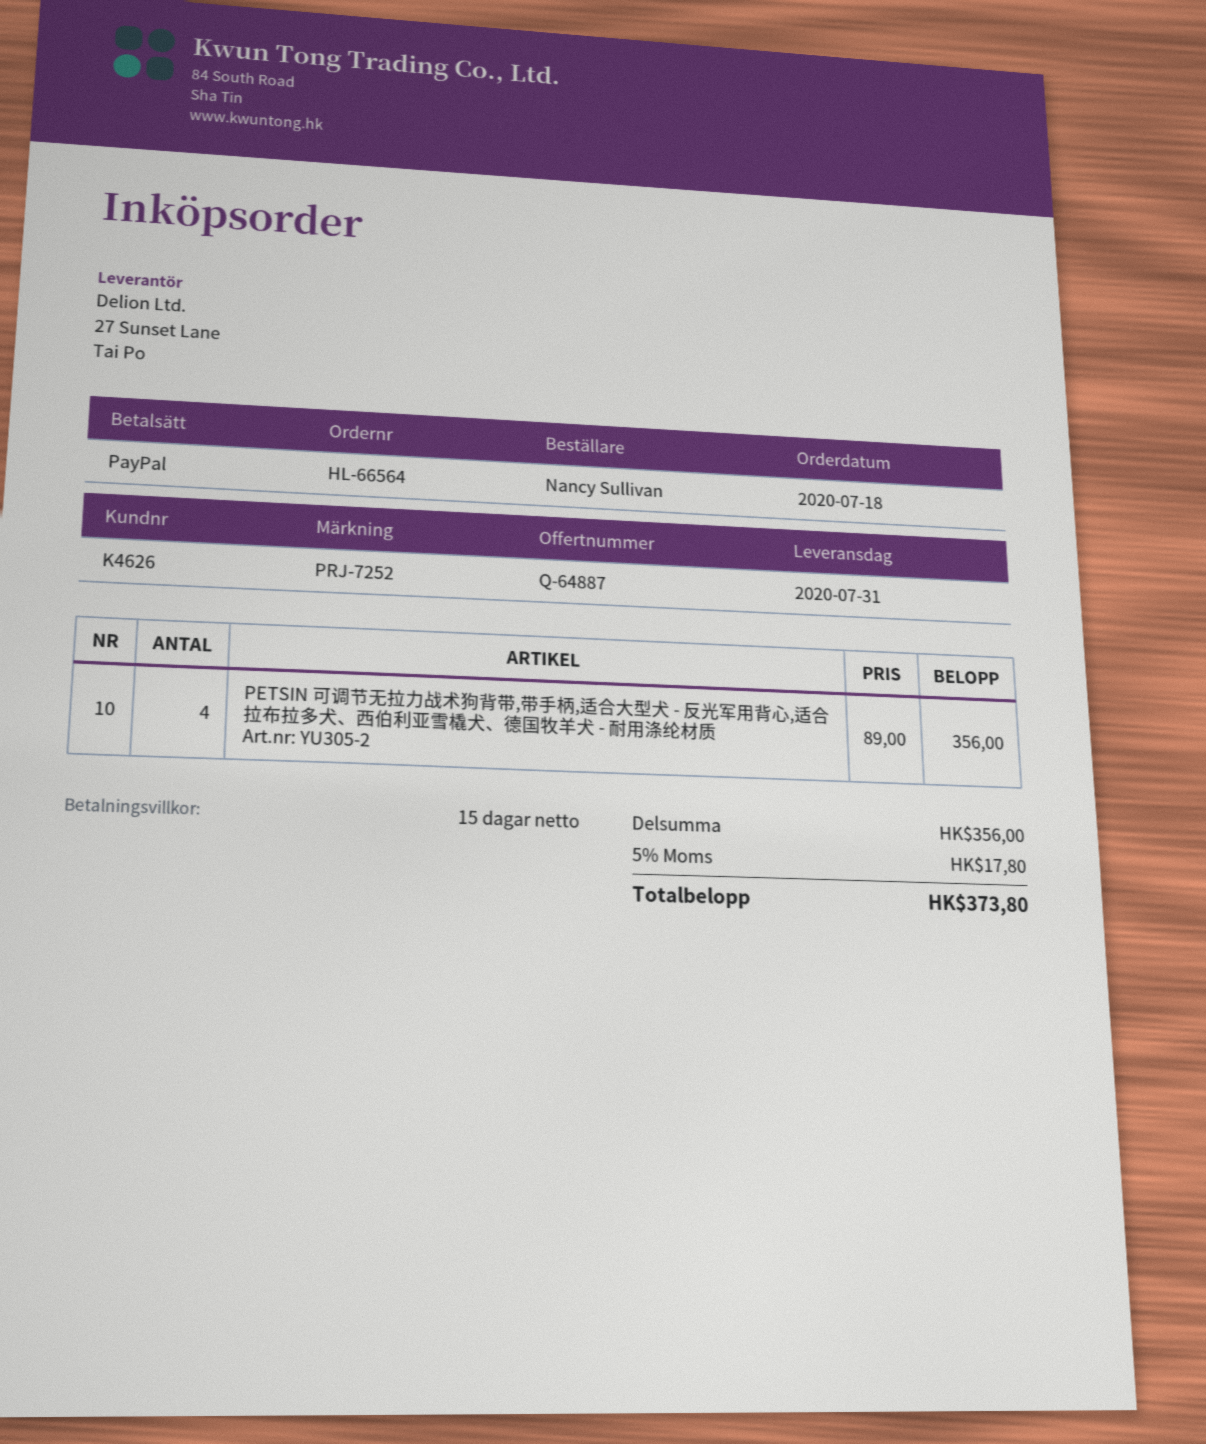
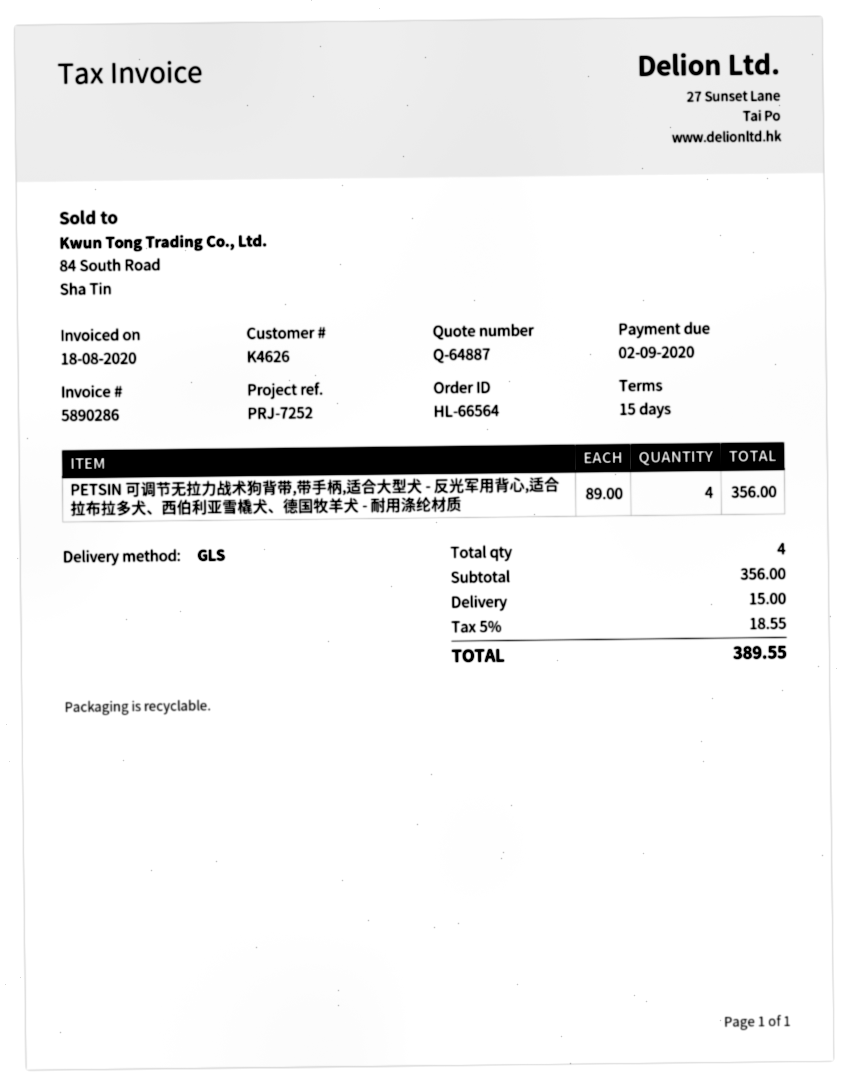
shipping: none -> 15.00
tax: 5% = 17.80 -> 5% = 18.55
total: 373.80 -> 389.55

